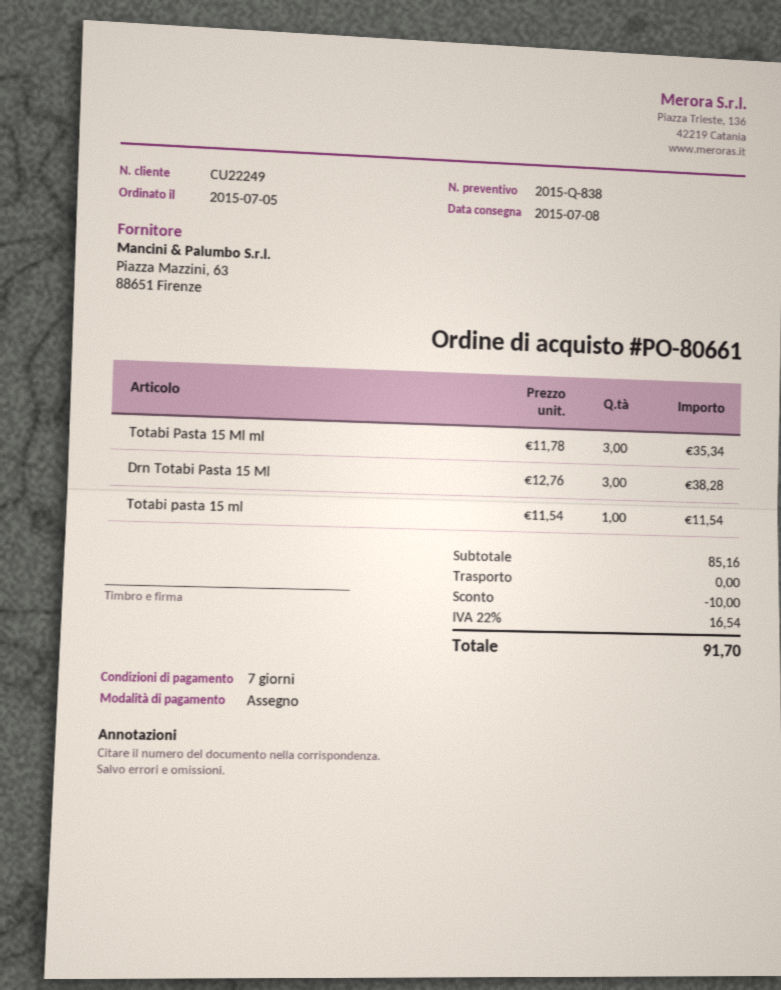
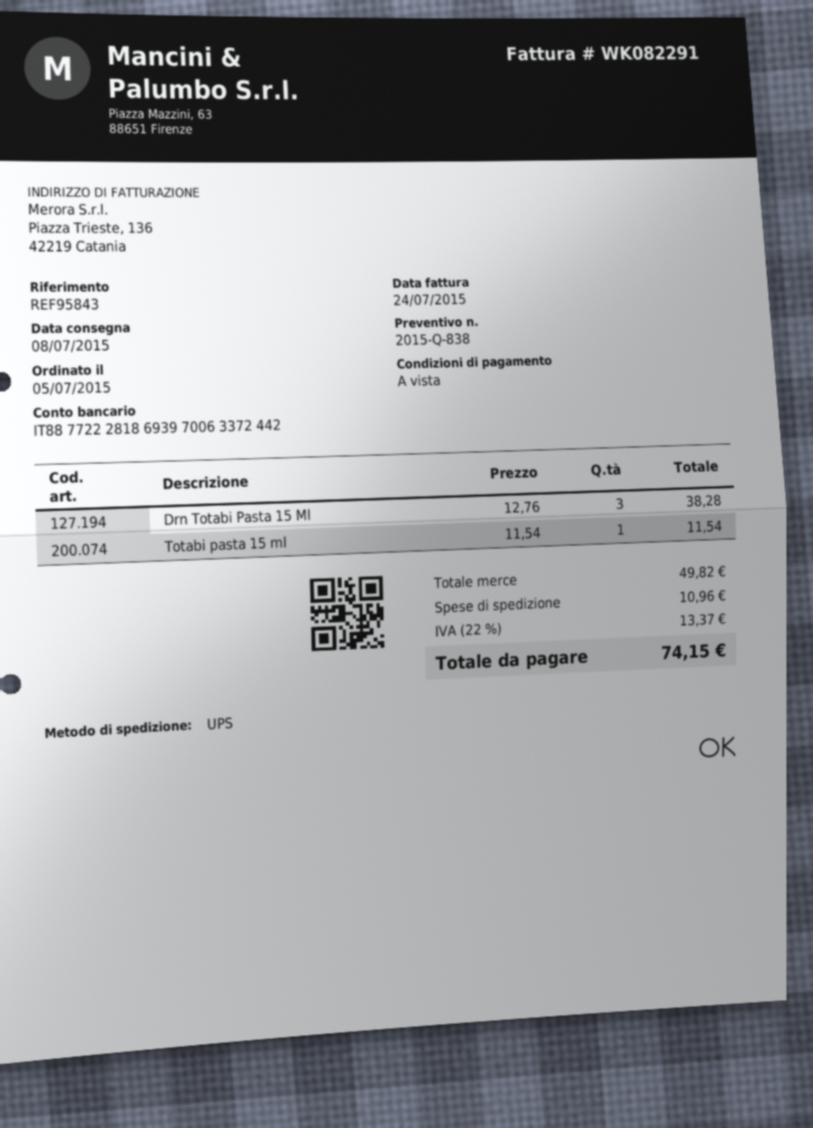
payment terms: 7 days -> on receipt
Totabi Pasta 15 Ml ml: 3 x 11.78 = 35.34 -> none
subtotal: 85.16 -> 49.82
discount: 10.00 -> none
shipping: 0.00 -> 10.96
tax: 22% = 16.54 -> 22% = 13.37
total: 91.70 -> 74.15

